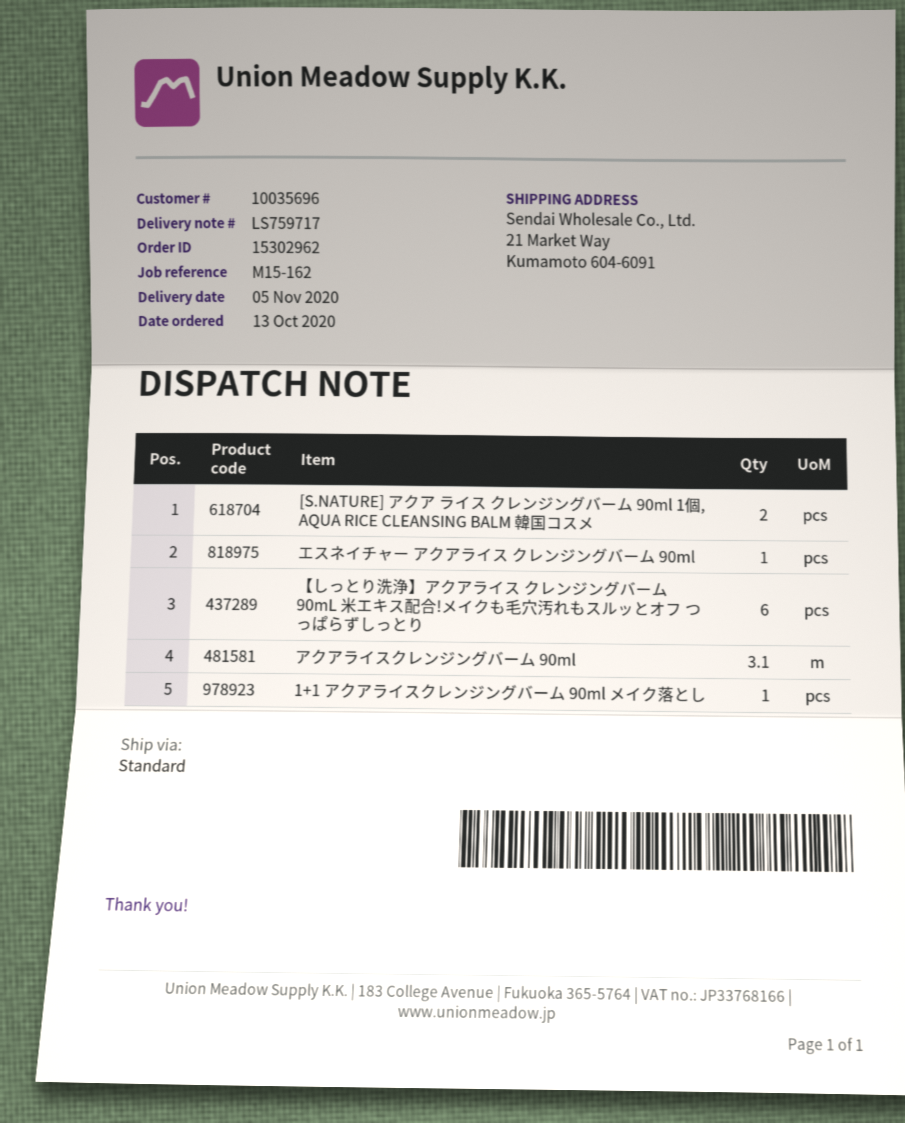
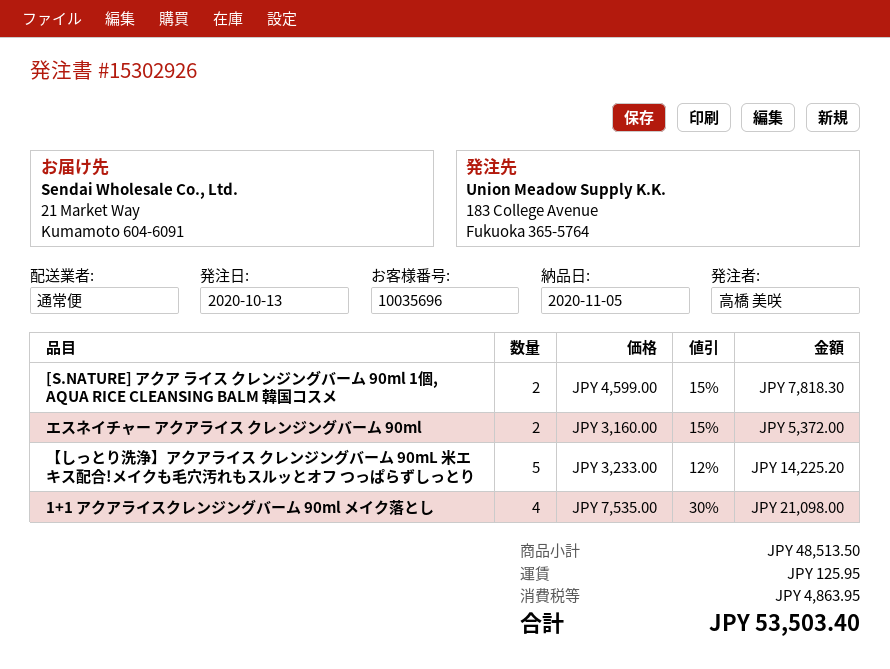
order number: 15302962 -> 15302926
エスネイチャー アクアライス クレンジングバーム 90ml: 1 -> 2
【しっとり洗浄】アクアライス クレンジングバーム 90mL 米エキス配合!メイクも毛穴汚れもスルッとオフ つっぱらずしっとり: 6 -> 5
アクアライスクレンジングバーム 90ml: 3.1 -> none
1+1 アクアライスクレンジングバーム 90ml メイク落とし: 1 -> 4

